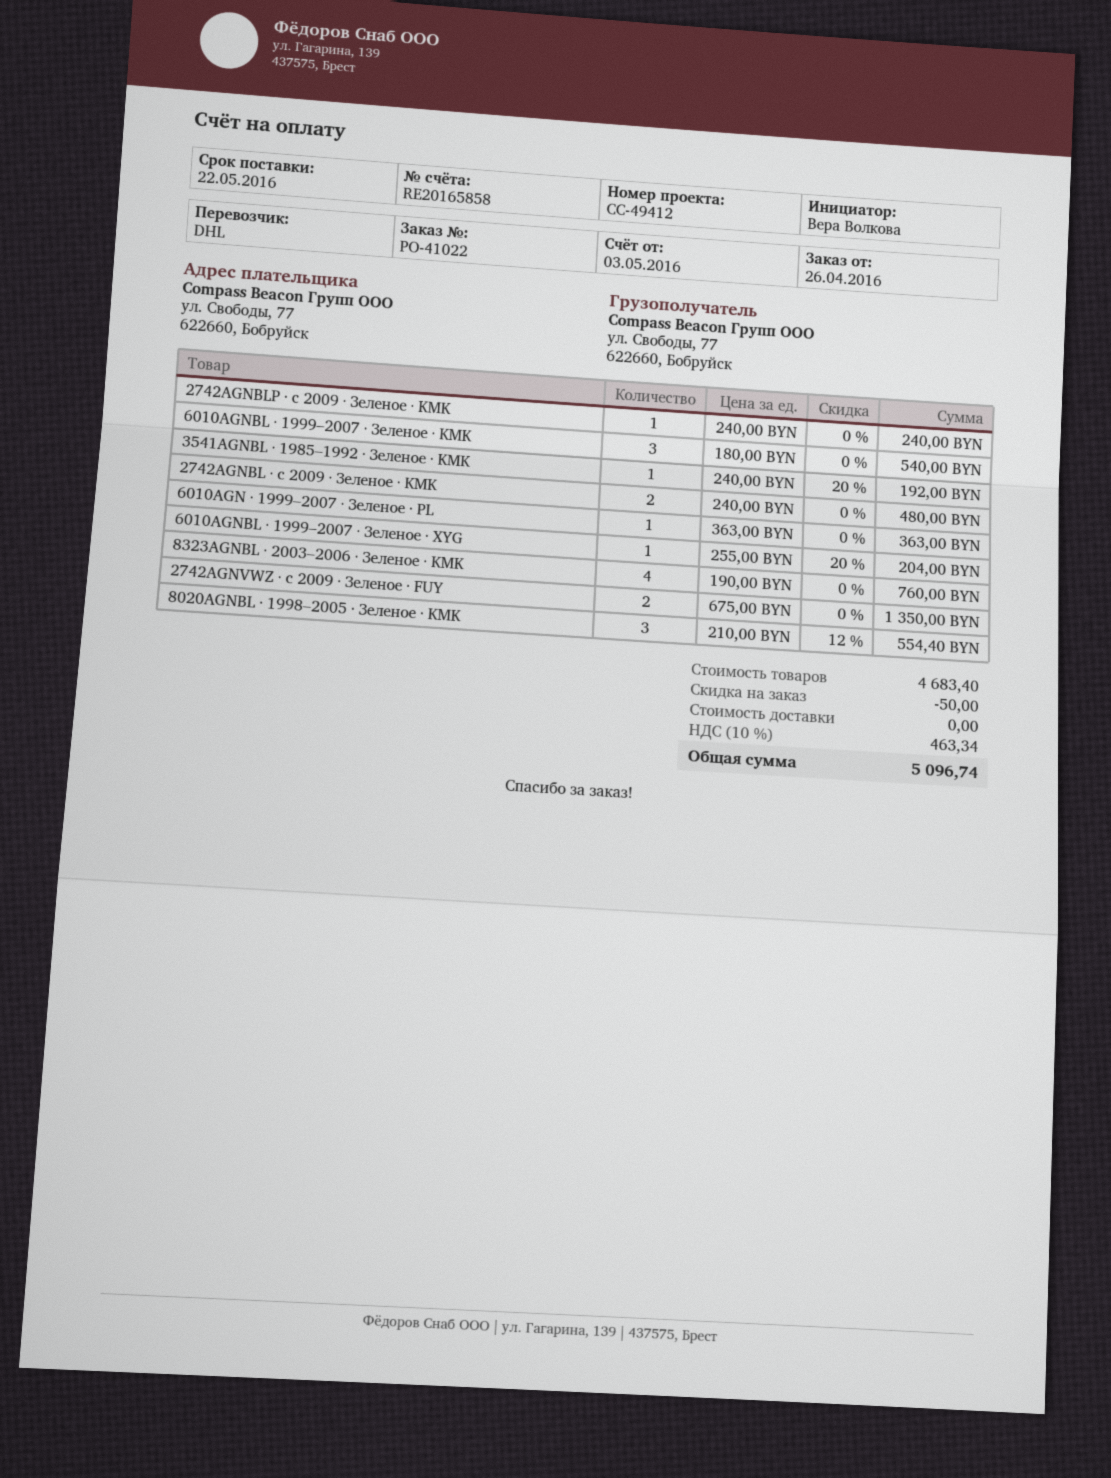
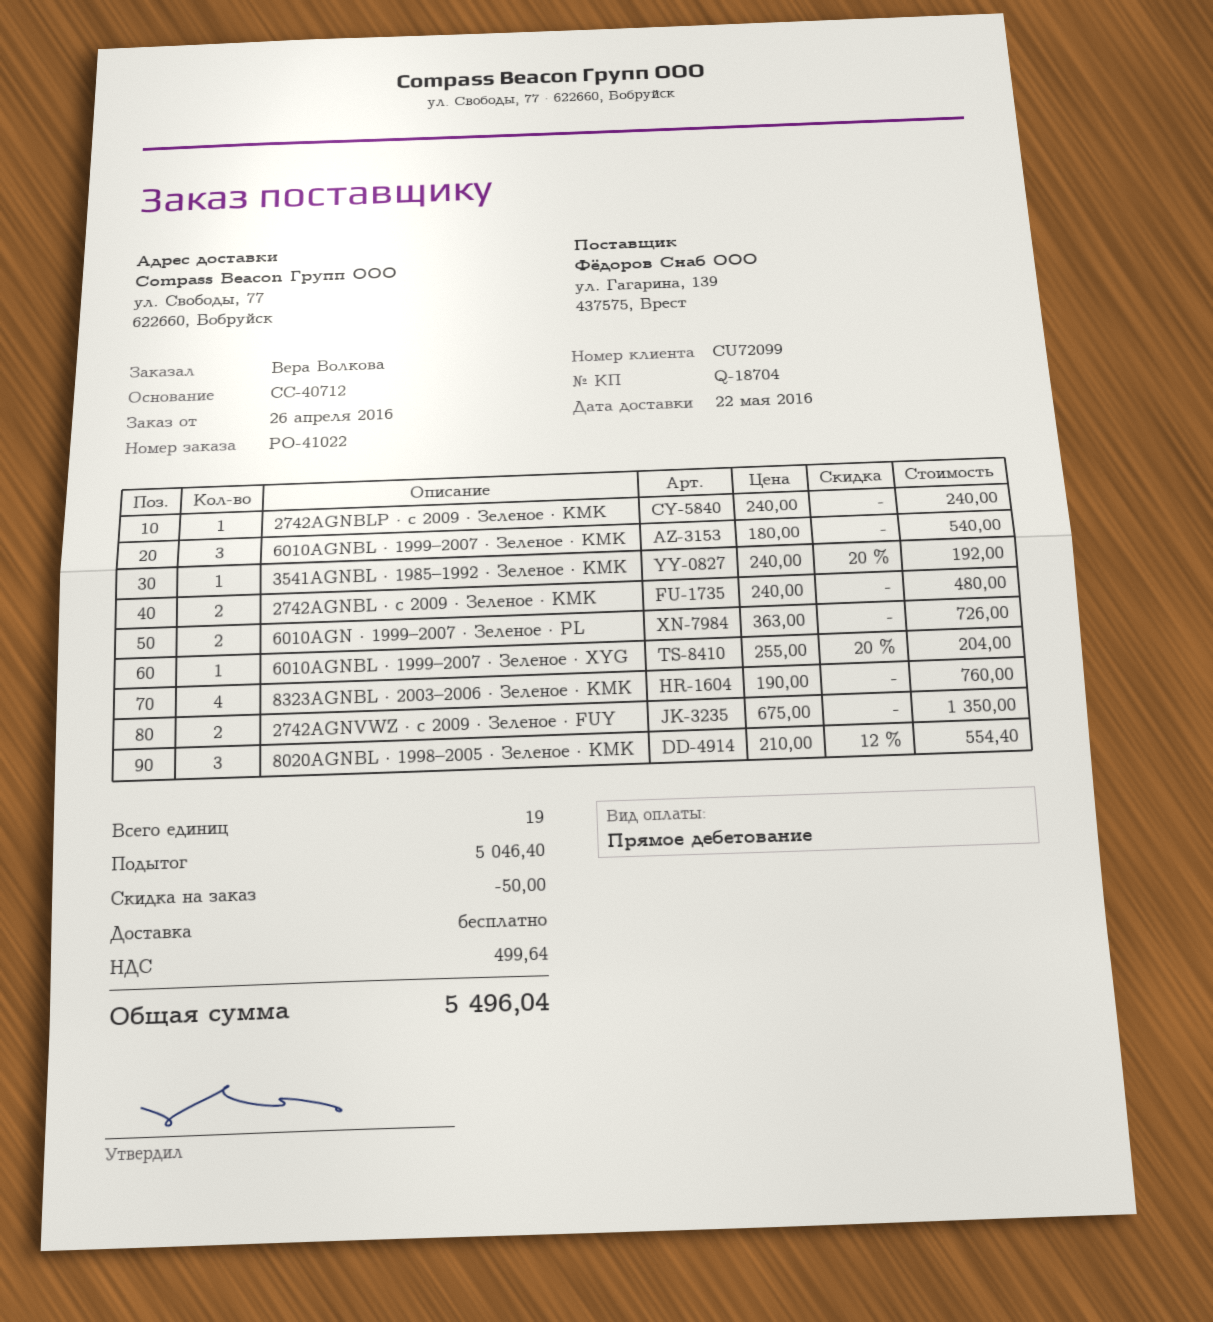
reference: CC-49412 -> CC-40712
6010AGN · 1999–2007 · Зеленое · PL: 1 x 363.00 = 363.00 -> 2 x 363.00 = 726.00
subtotal: 4683.40 -> 5046.40
tax: 463.34 -> 499.64
total: 5096.74 -> 5496.04

